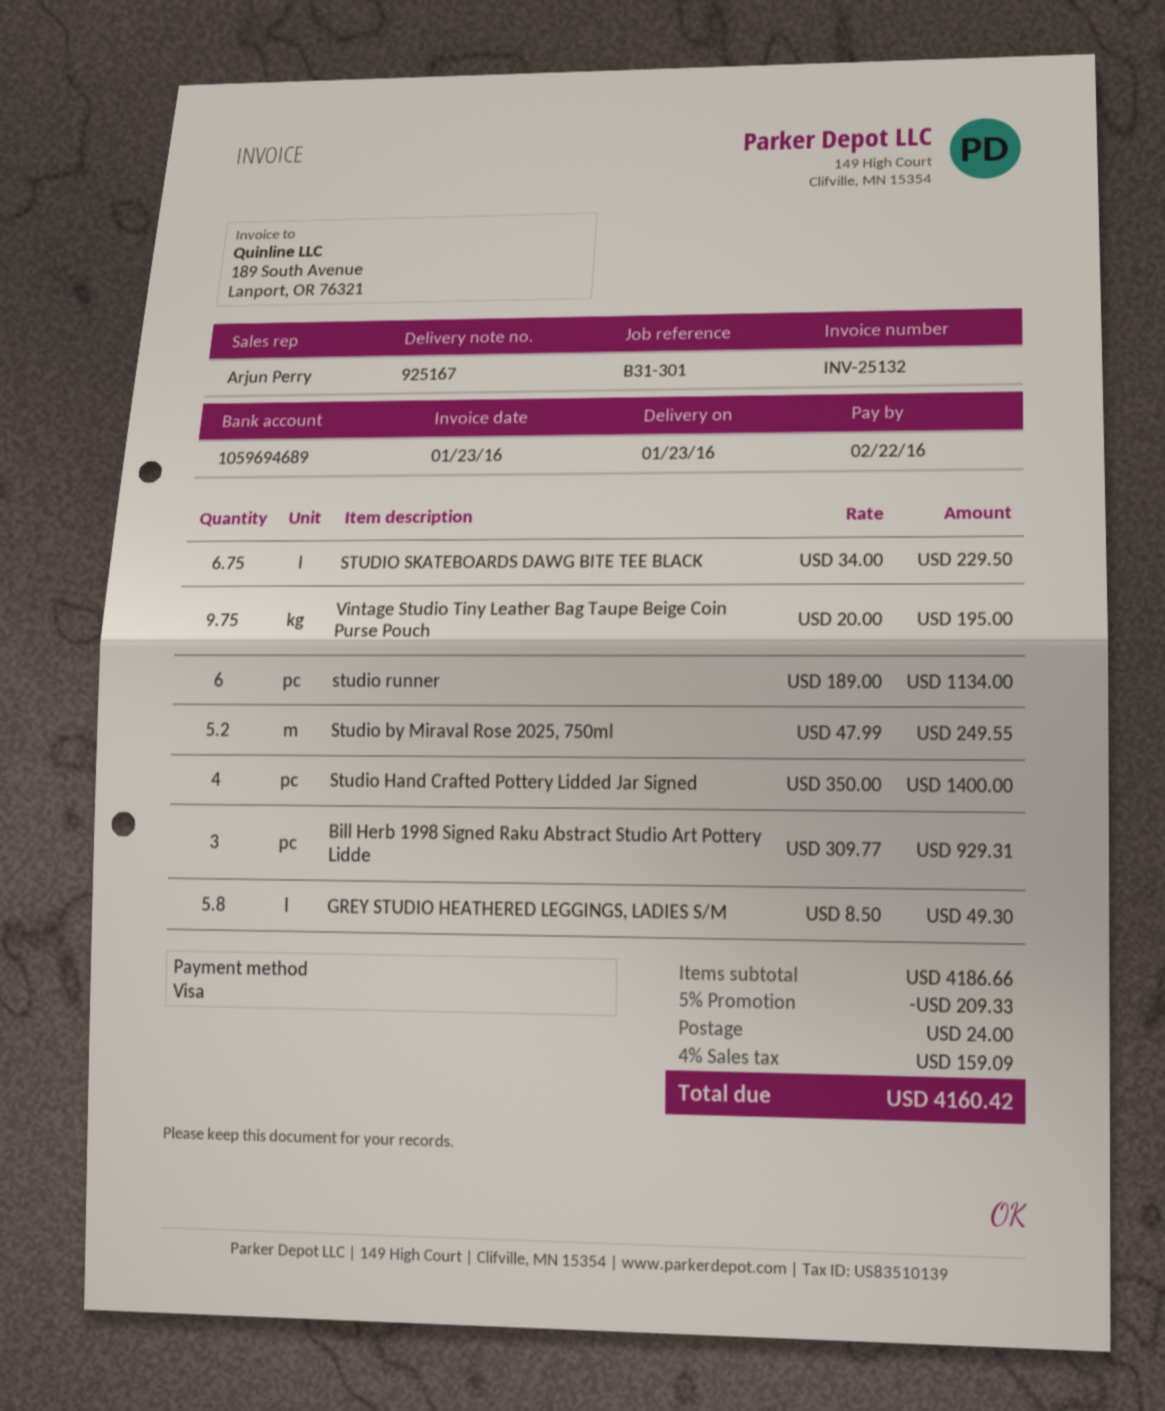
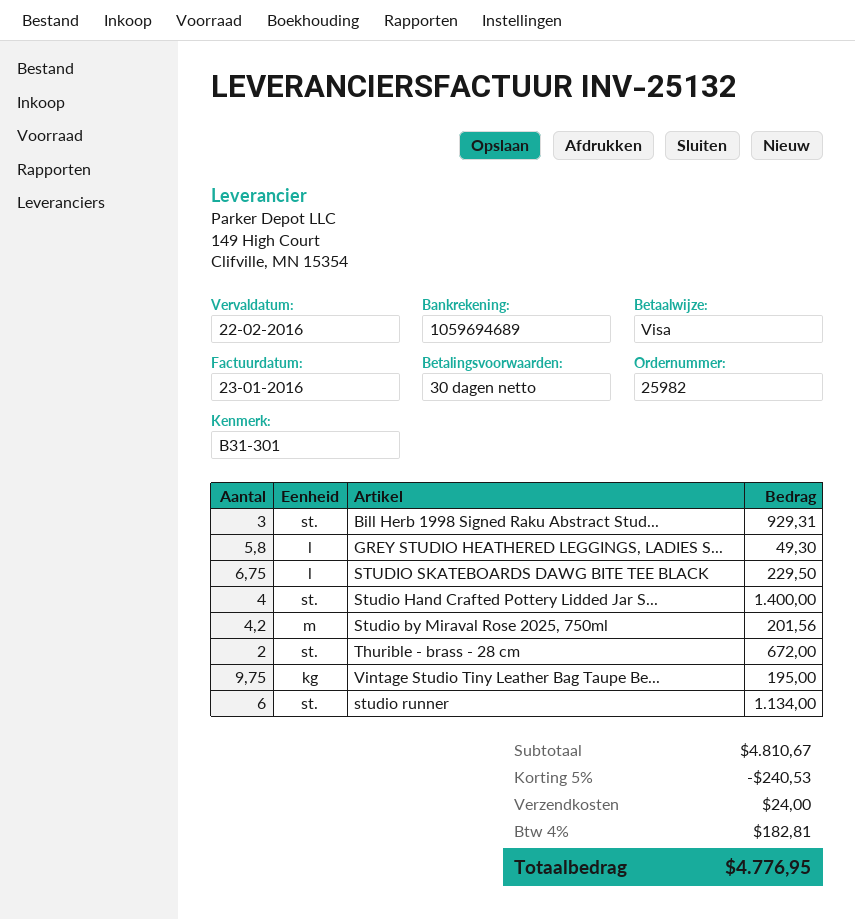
Studio by Miraval Rose 2025, 750ml: 5.2 for 249.55 -> 4.2 for 201.56
Thurible - brass - 28 cm: none -> 2 for 672.00
subtotal: 4186.66 -> 4810.67
discount: 5% = 209.33 -> 5% = 240.53
tax: 4% = 159.09 -> 4% = 182.81
total: 4160.42 -> 4776.95

